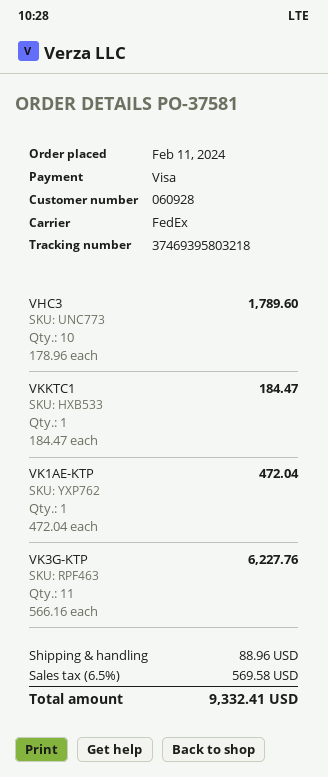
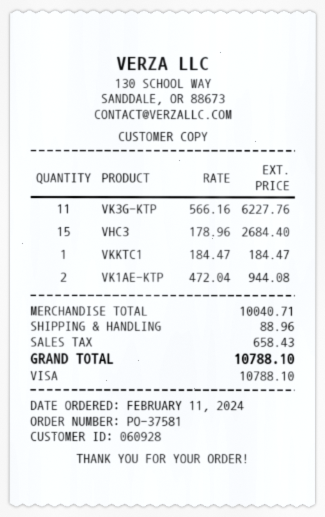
VHC3: 10 x 178.96 = 1789.60 -> 15 x 178.96 = 2684.40
VK1AE-KTP: 1 x 472.04 = 472.04 -> 2 x 472.04 = 944.08
tax: 569.58 -> 658.43
total: 9332.41 -> 10788.10

